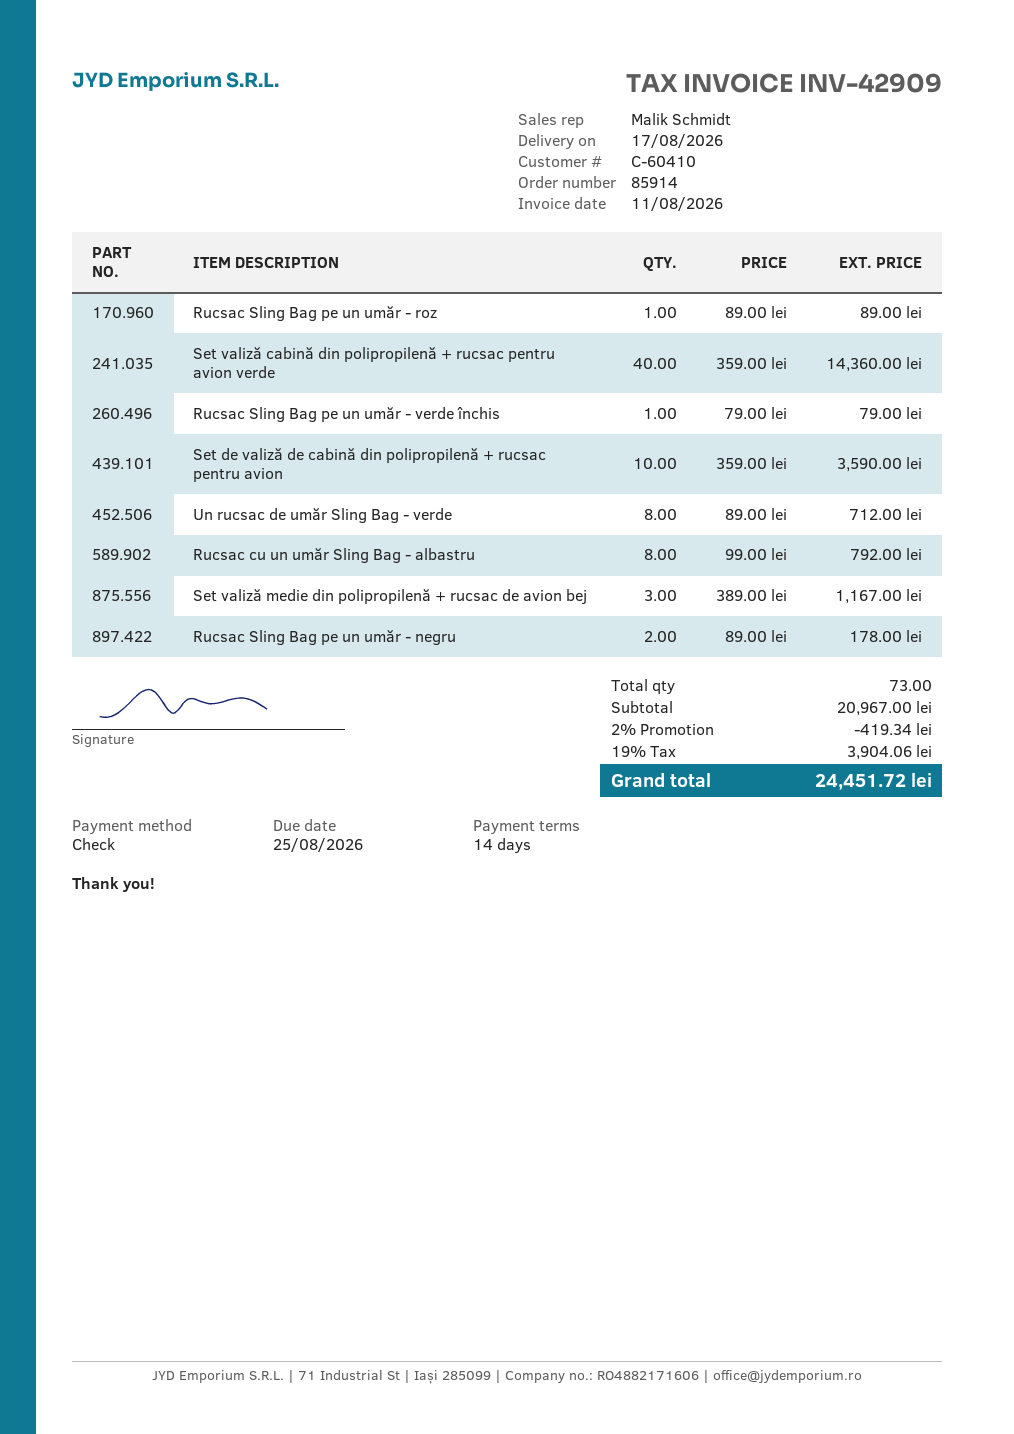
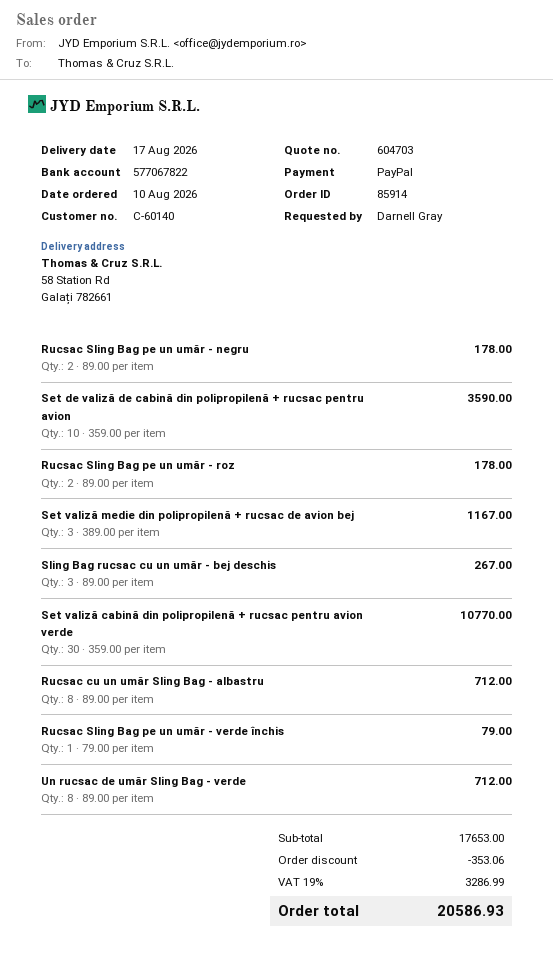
customer number: C-60410 -> C-60140
payment method: cheque -> PayPal
Rucsac Sling Bag pe un umăr - roz: 1 x 89.00 = 89.00 -> 2 x 89.00 = 178.00
Set valiză cabină din polipropilenă + rucsac pentru avion verde: 40 x 359.00 = 14360.00 -> 30 x 359.00 = 10770.00
Rucsac cu un umăr Sling Bag - albastru: 8 x 99.00 = 792.00 -> 8 x 89.00 = 712.00
Sling Bag rucsac cu un umăr - bej deschis: none -> 3 x 89.00 = 267.00
subtotal: 20967.00 -> 17653.00
discount: 419.34 -> 353.06
tax: 19% = 3904.06 -> 19% = 3286.99
total: 24451.72 -> 20586.93

